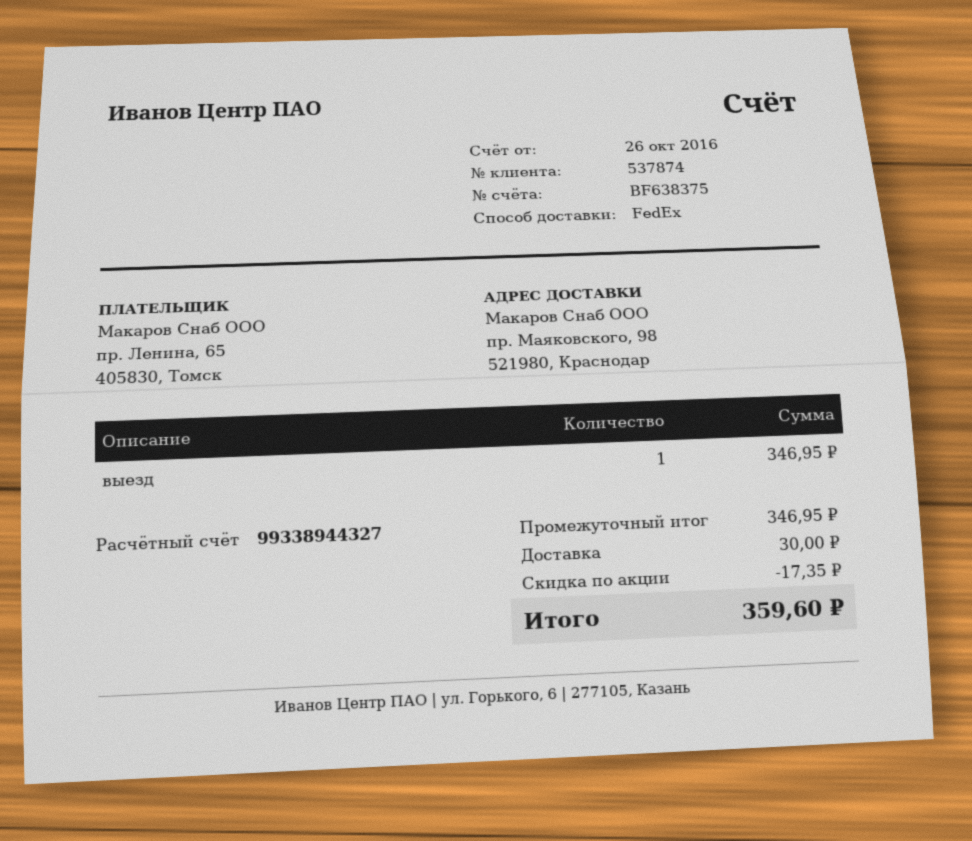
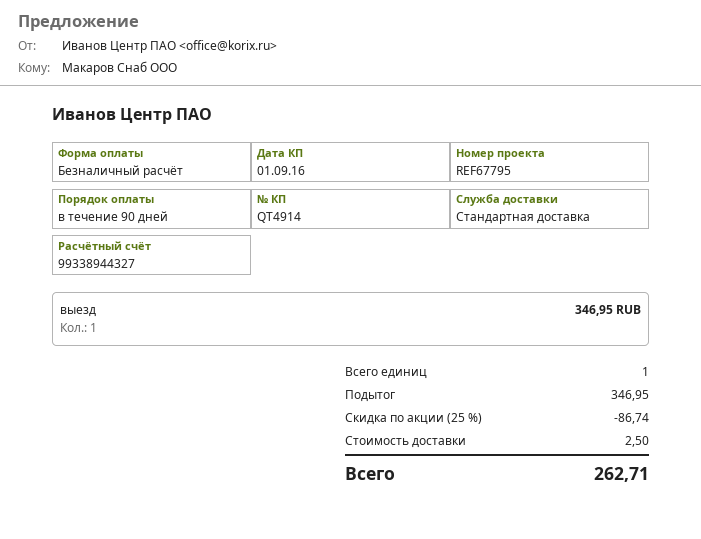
shipping method: FedEx -> standard
discount: 17.35 -> 86.74
shipping: 30.00 -> 2.50
total: 359.60 -> 262.71

